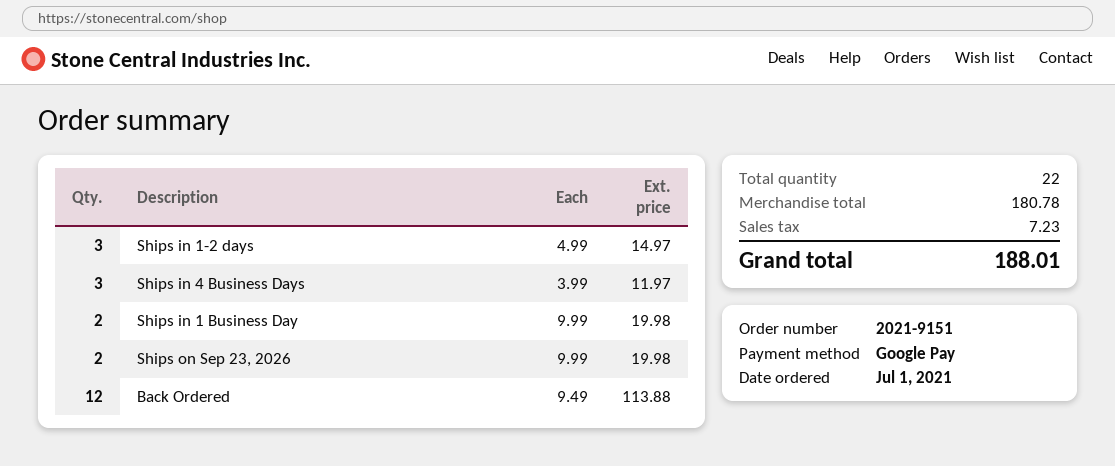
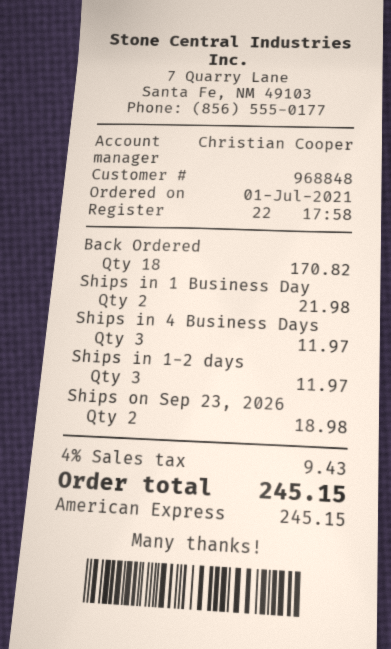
payment method: Google Pay -> American Express
Ships in 1-2 days: 3 for 14.97 -> 3 for 11.97
Ships in 1 Business Day: 2 for 19.98 -> 2 for 21.98
Ships on Sep 23, 2026: 2 for 19.98 -> 2 for 18.98
Back Ordered: 12 for 113.88 -> 18 for 170.82
tax: 7.23 -> 9.43
total: 188.01 -> 245.15

